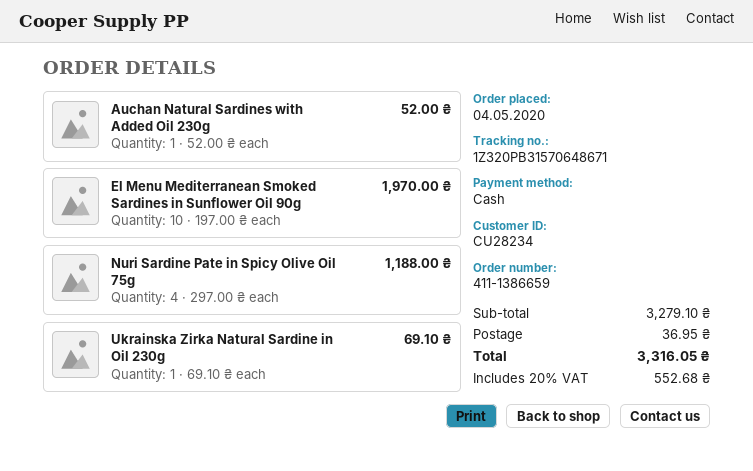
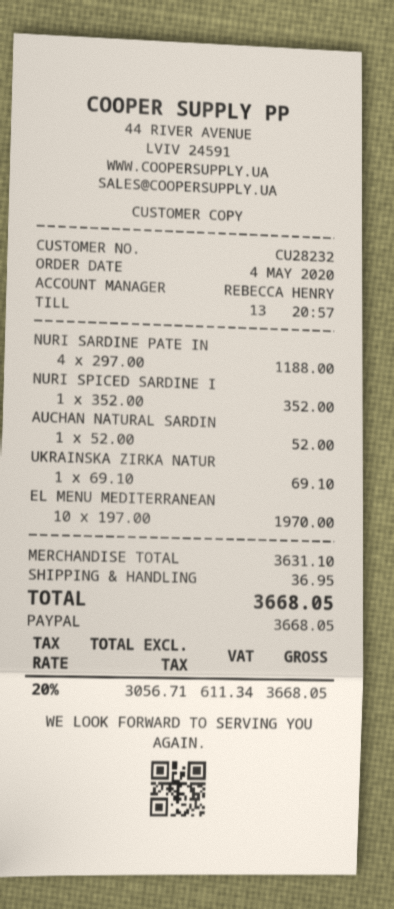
customer number: CU28234 -> CU28232
payment method: cash -> PayPal
NURI SPICED SARDINE I: none -> 1 x 352.00 = 352.00
subtotal: 3279.10 -> 3631.10
tax: 20% = 552.68 -> 20% = 611.34
total: 3316.05 -> 3668.05

